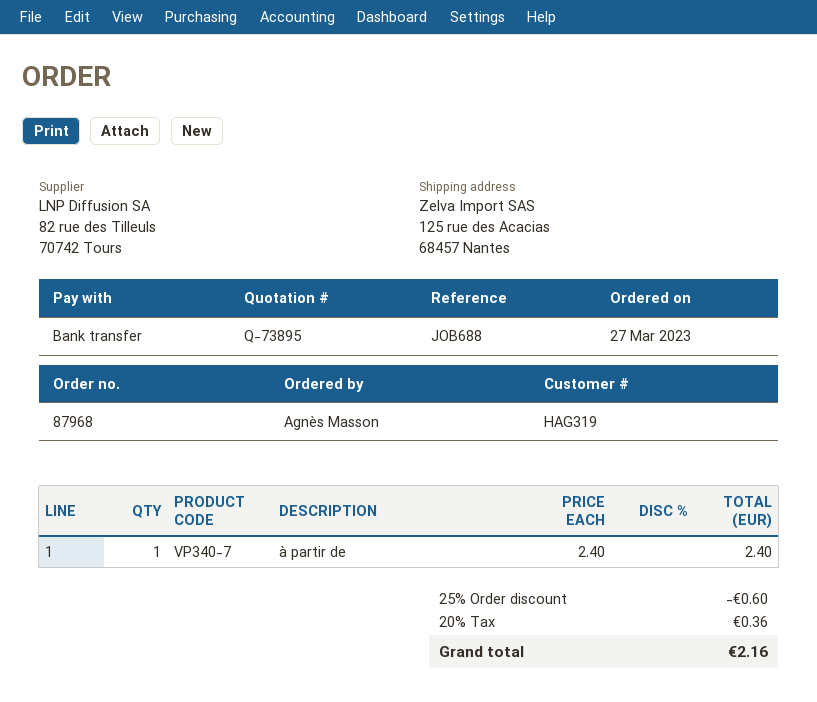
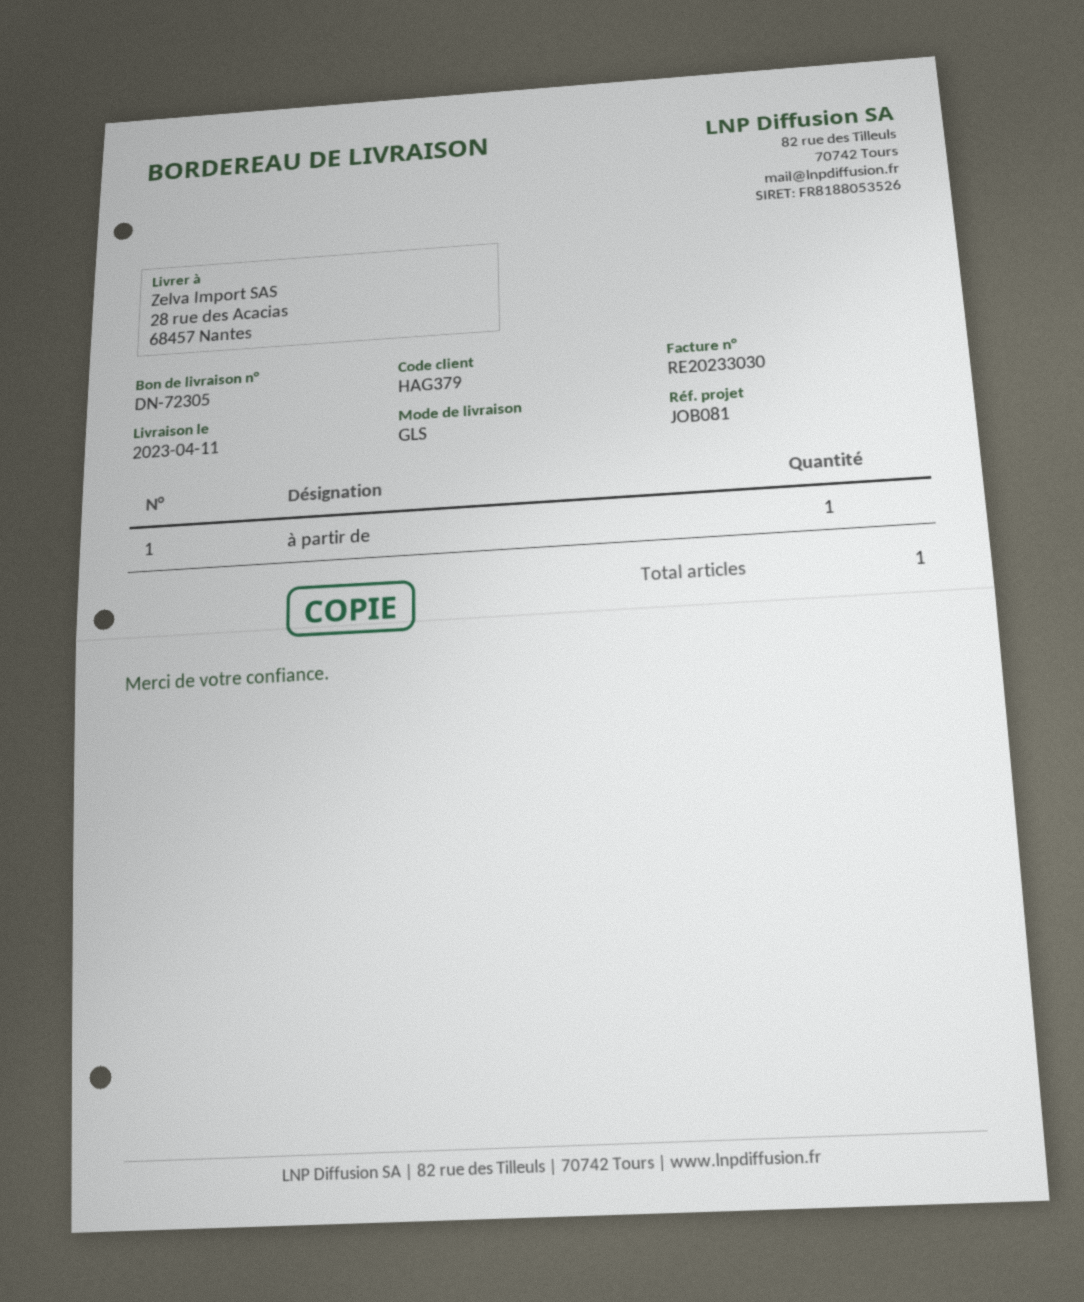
customer number: HAG319 -> HAG379
reference: JOB688 -> JOB081
ship to: 125 rue des Acacias, 68457 Nantes -> 28 rue des Acacias, 68457 Nantes

